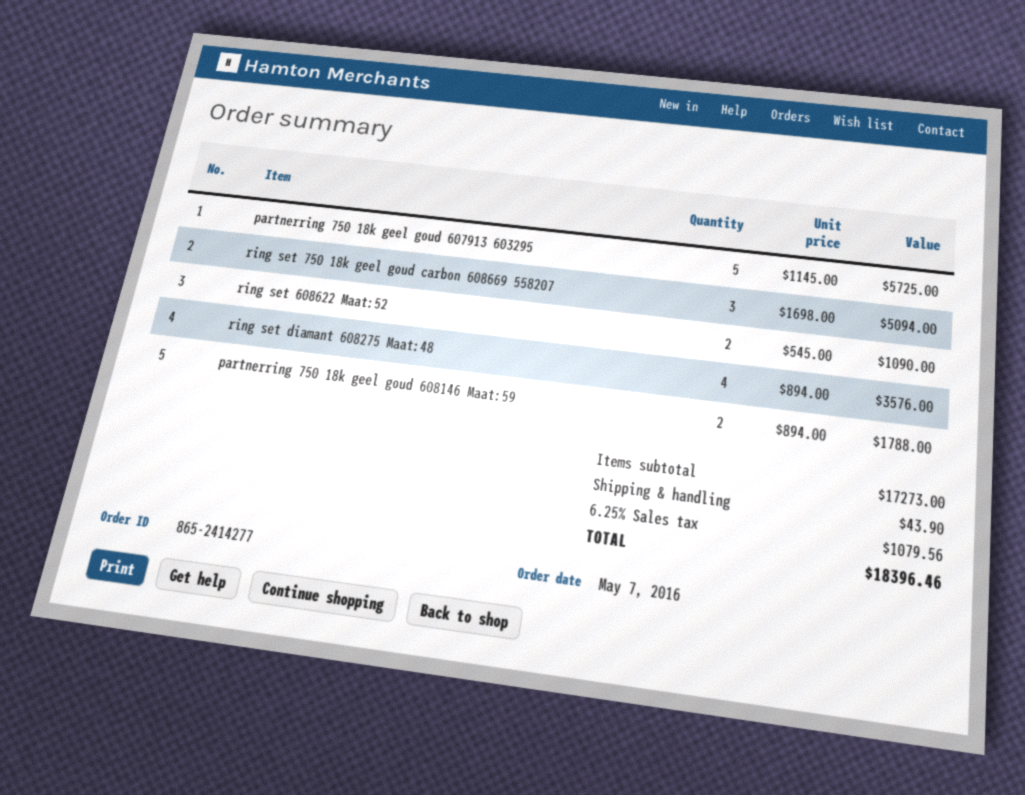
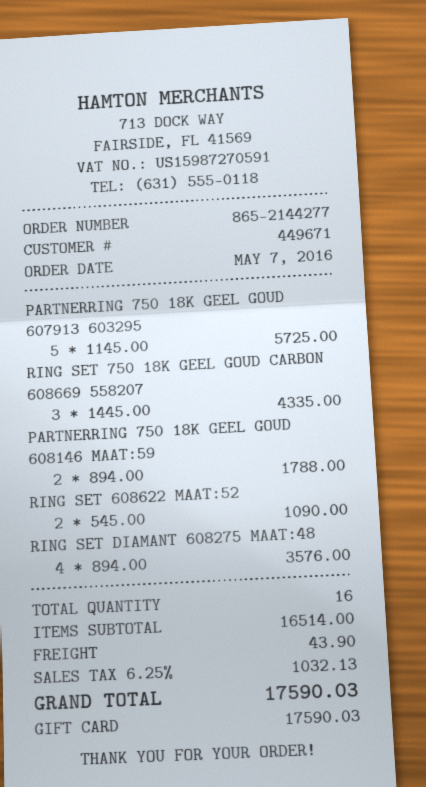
order number: 865-2414277 -> 865-2144277
ring set 750 18k geel goud carbon 608669 558207: 3 x 1698.00 = 5094.00 -> 3 x 1445.00 = 4335.00
subtotal: 17273.00 -> 16514.00
tax: 6.25% = 1079.56 -> 6.25% = 1032.13
total: 18396.46 -> 17590.03

